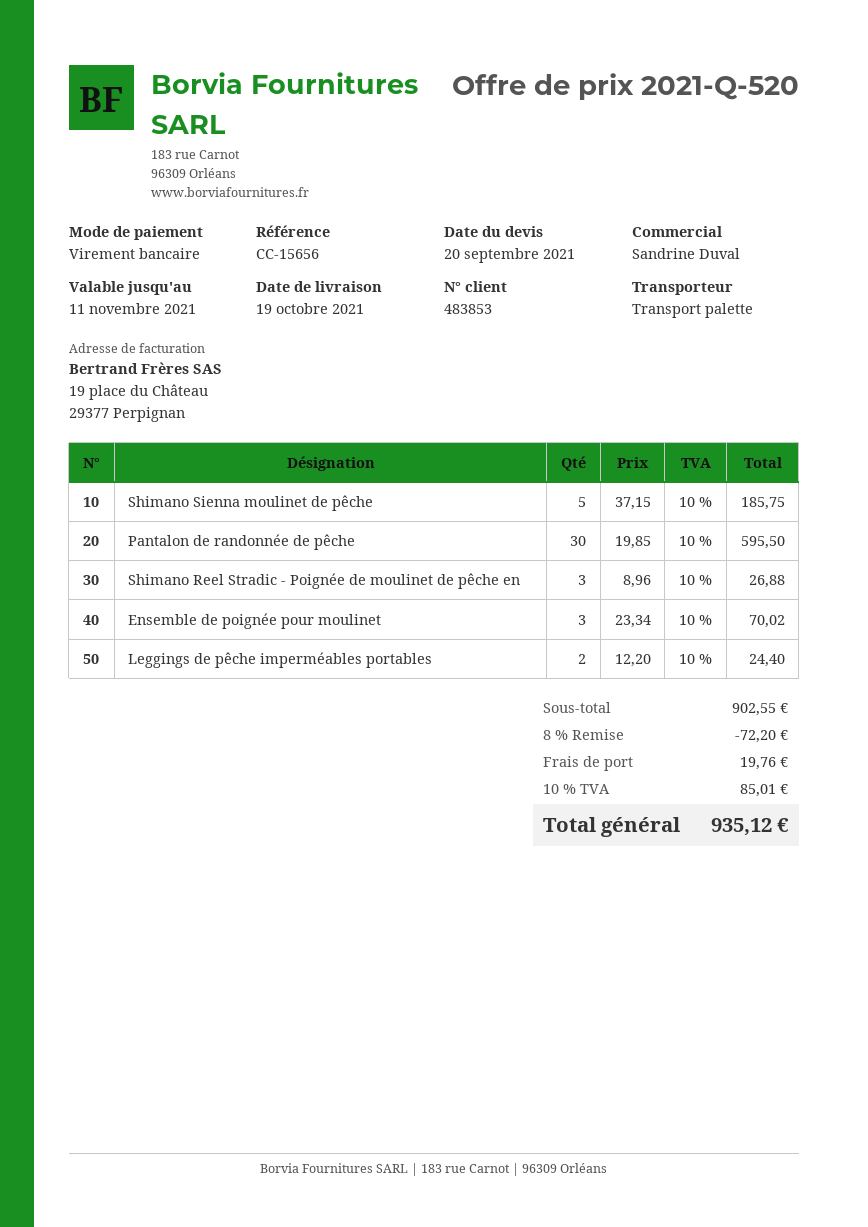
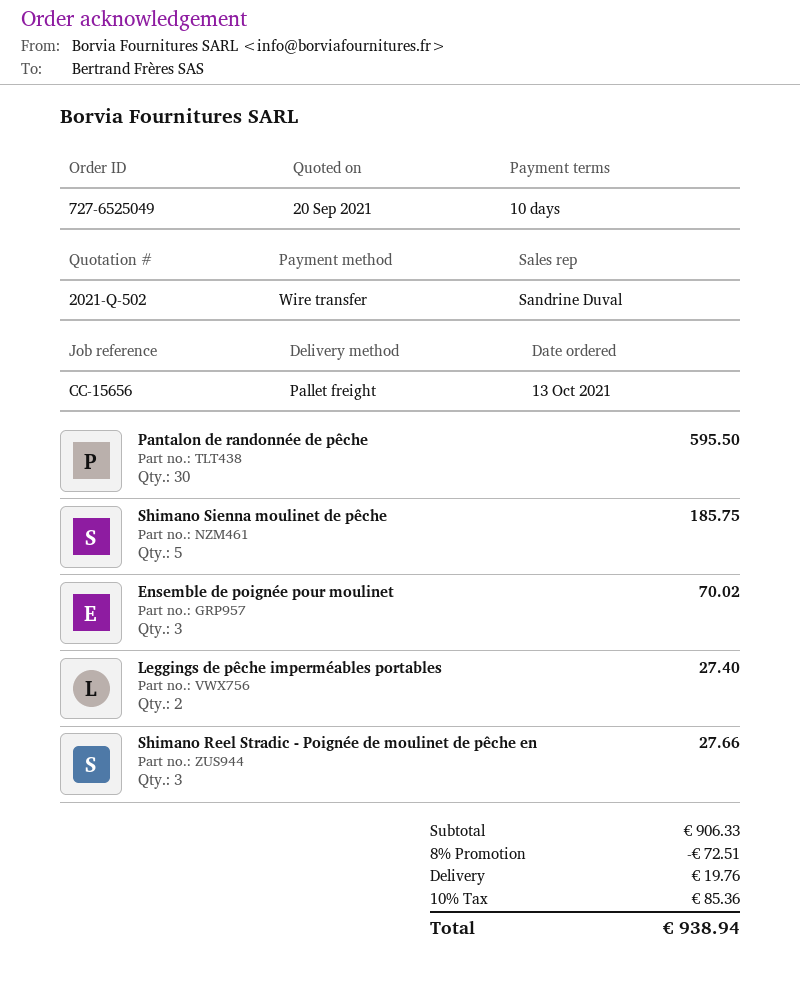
quote number: 2021-Q-520 -> 2021-Q-502
Shimano Reel Stradic - Poignée de moulinet de pêche en: 3 for 26.88 -> 3 for 27.66
Leggings de pêche imperméables portables: 2 for 24.40 -> 2 for 27.40
subtotal: 902.55 -> 906.33
discount: 8% = 72.20 -> 8% = 72.51
tax: 10% = 85.01 -> 10% = 85.36
total: 935.12 -> 938.94

